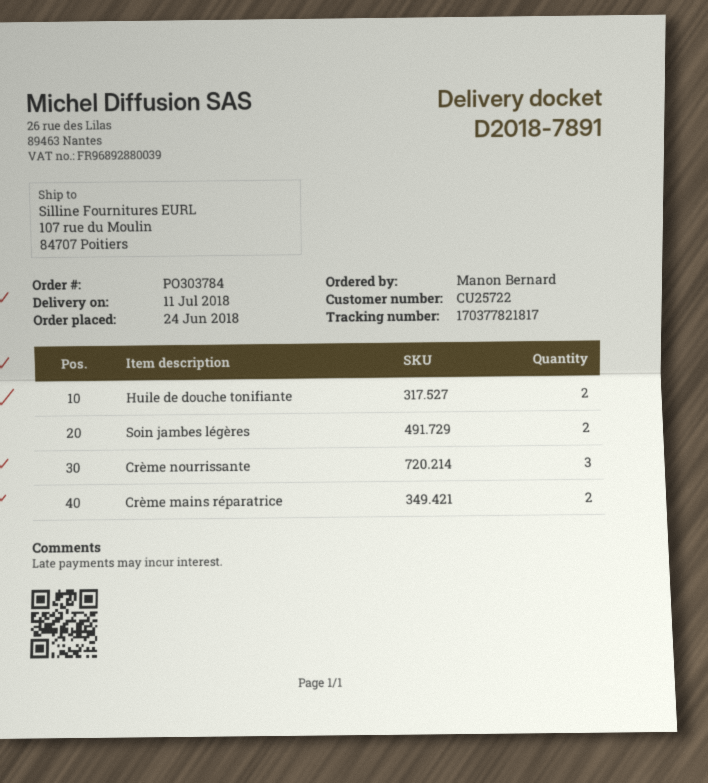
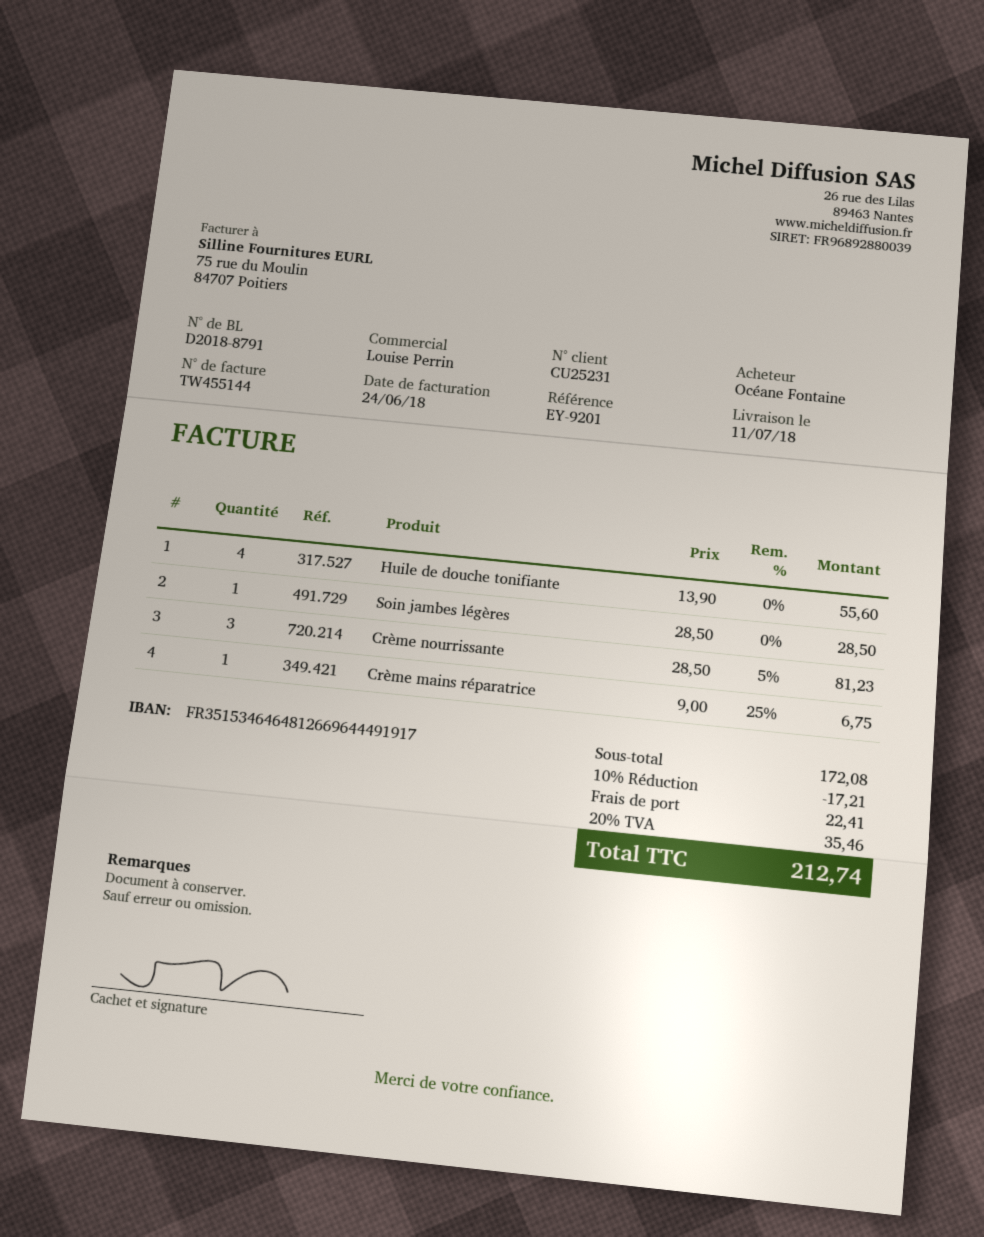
delivery note number: D2018-7891 -> D2018-8791
customer number: CU25722 -> CU25231
ordered by: Manon Bernard -> Océane Fontaine
Huile de douche tonifiante: 2 -> 4
Soin jambes légères: 2 -> 1
Crème mains réparatrice: 2 -> 1

